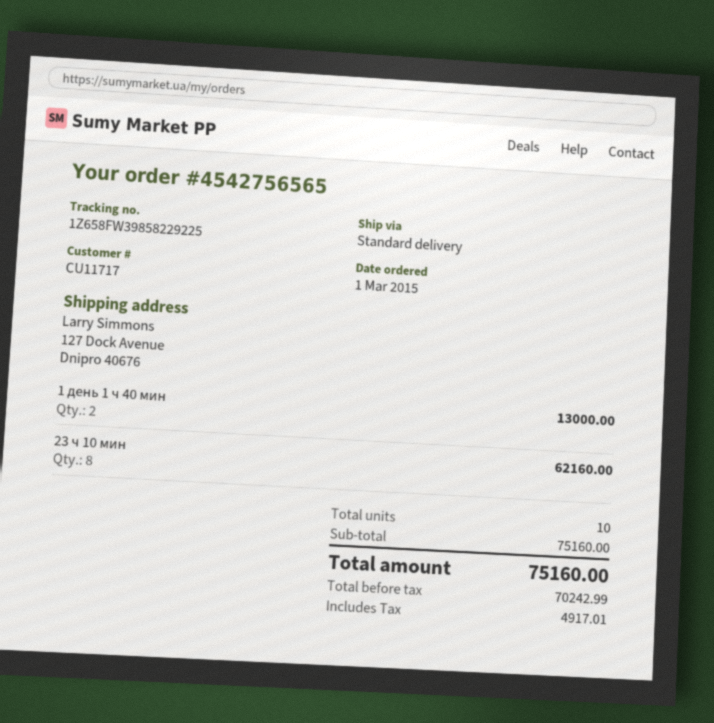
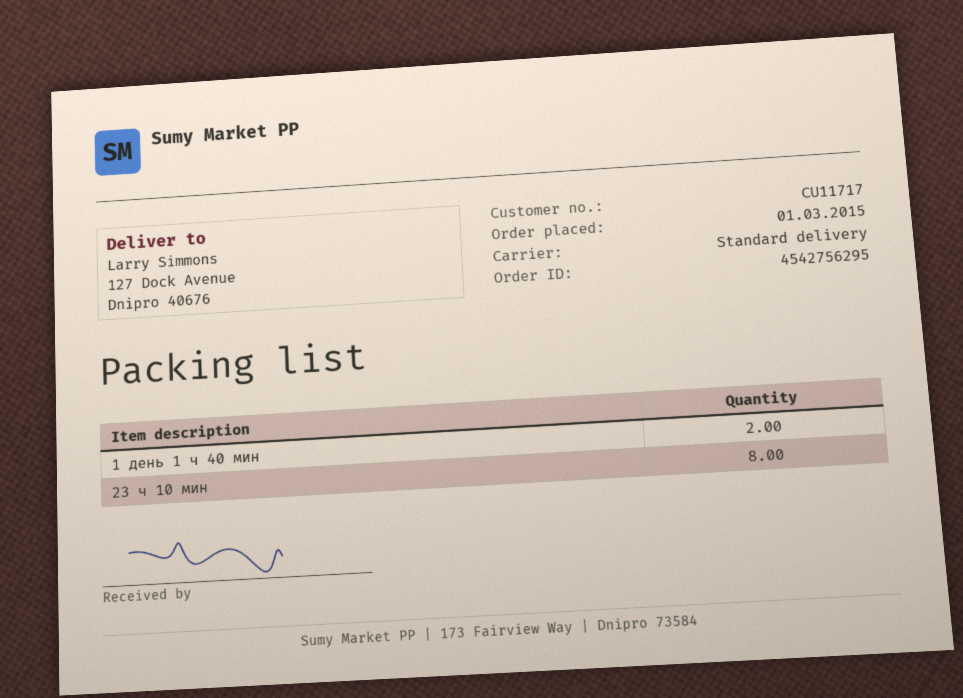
order number: 4542756565 -> 4542756295

